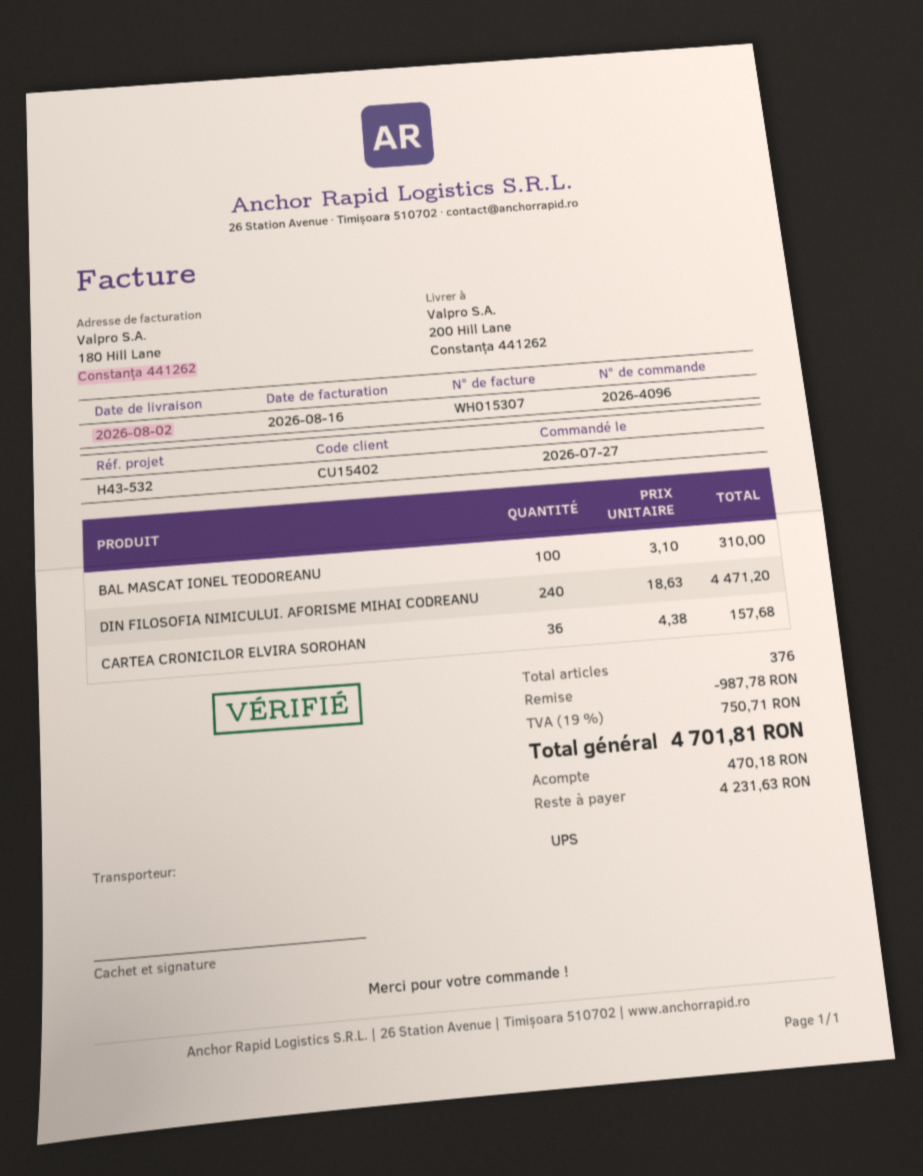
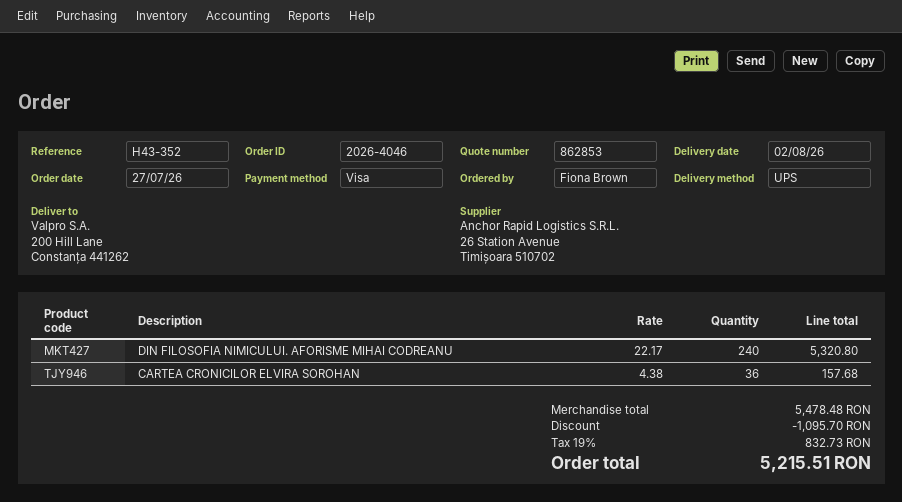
order number: 2026-4096 -> 2026-4046
reference: H43-532 -> H43-352
BAL MASCAT IONEL TEODOREANU: 100 x 3.10 = 310.00 -> none
DIN FILOSOFIA NIMICULUI. AFORISME MIHAI CODREANU: 240 x 18.63 = 4471.20 -> 240 x 22.17 = 5320.80
discount: 987.78 -> 1095.70
tax: 19% = 750.71 -> 19% = 832.73
total: 4701.81 -> 5215.51

